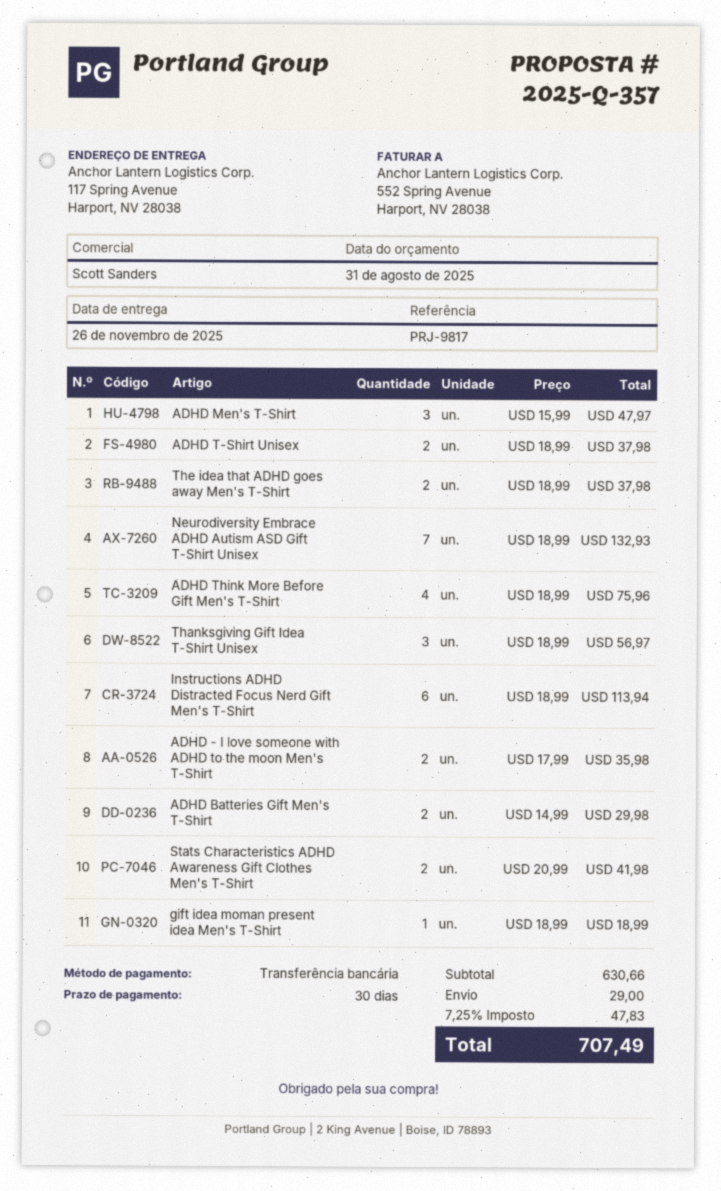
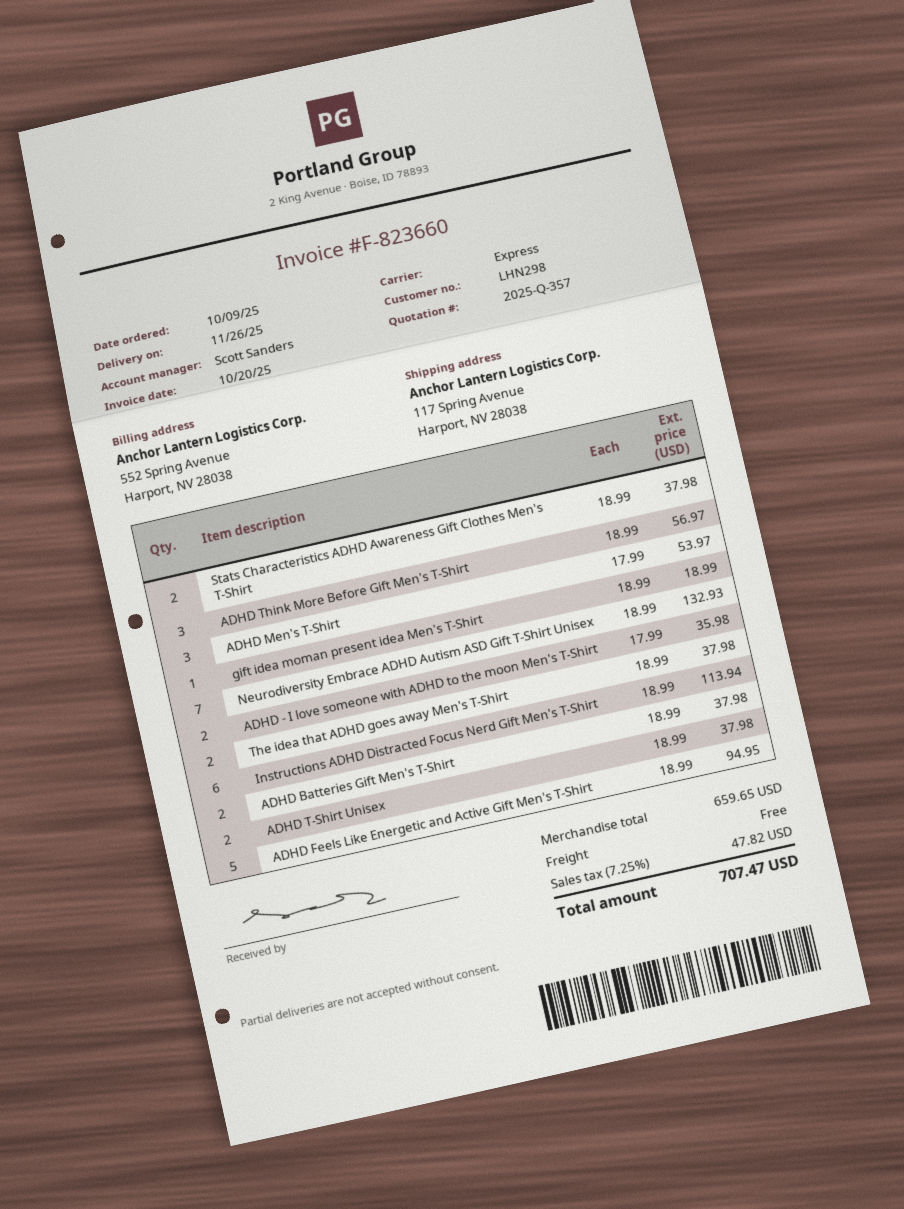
ADHD Men's T-Shirt: 3 x 15.99 = 47.97 -> 3 x 17.99 = 53.97
ADHD Think More Before Gift Men's T-Shirt: 4 x 18.99 = 75.96 -> 3 x 18.99 = 56.97
Thanksgiving Gift Idea T-Shirt Unisex: 3 x 18.99 = 56.97 -> none
ADHD Batteries Gift Men's T-Shirt: 2 x 14.99 = 29.98 -> 2 x 18.99 = 37.98
Stats Characteristics ADHD Awareness Gift Clothes Men's T-Shirt: 2 x 20.99 = 41.98 -> 2 x 18.99 = 37.98
ADHD Feels Like Energetic and Active Gift Men's T-Shirt: none -> 5 x 18.99 = 94.95
subtotal: 630.66 -> 659.65
shipping: 29.00 -> 0.00
tax: 7.25% = 47.83 -> 7.25% = 47.82
total: 707.49 -> 707.47

